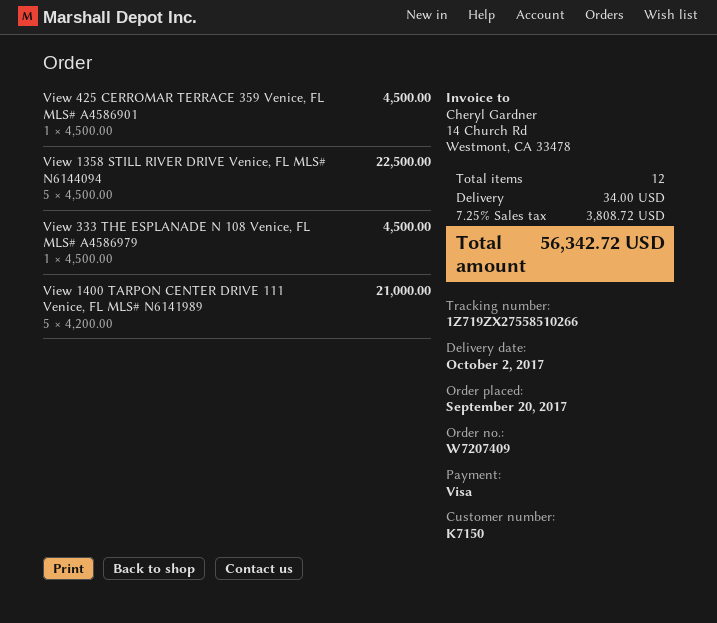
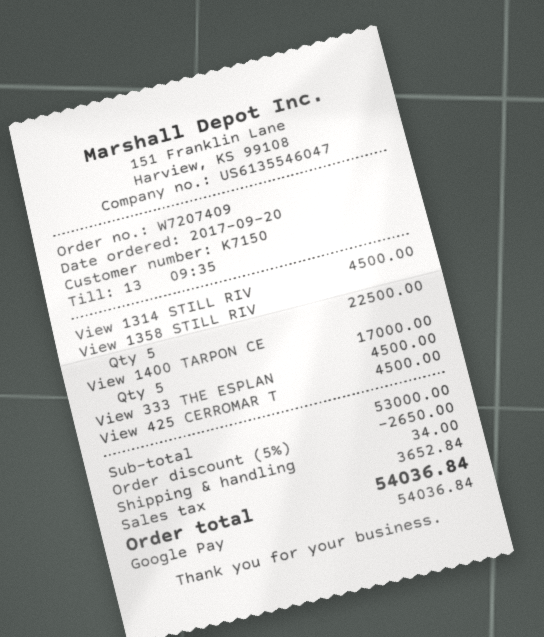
payment method: Visa -> Google Pay
View 1400 TARPON CENTER DRIVE 111 Venice, FL MLS# N6141989: 5 for 21000.00 -> 5 for 17000.00
View 1314 STILL RIV: none -> 1 for 4500.00
discount: none -> 5% = 2650.00
tax: 3808.72 -> 3652.84
total: 56342.72 -> 54036.84

